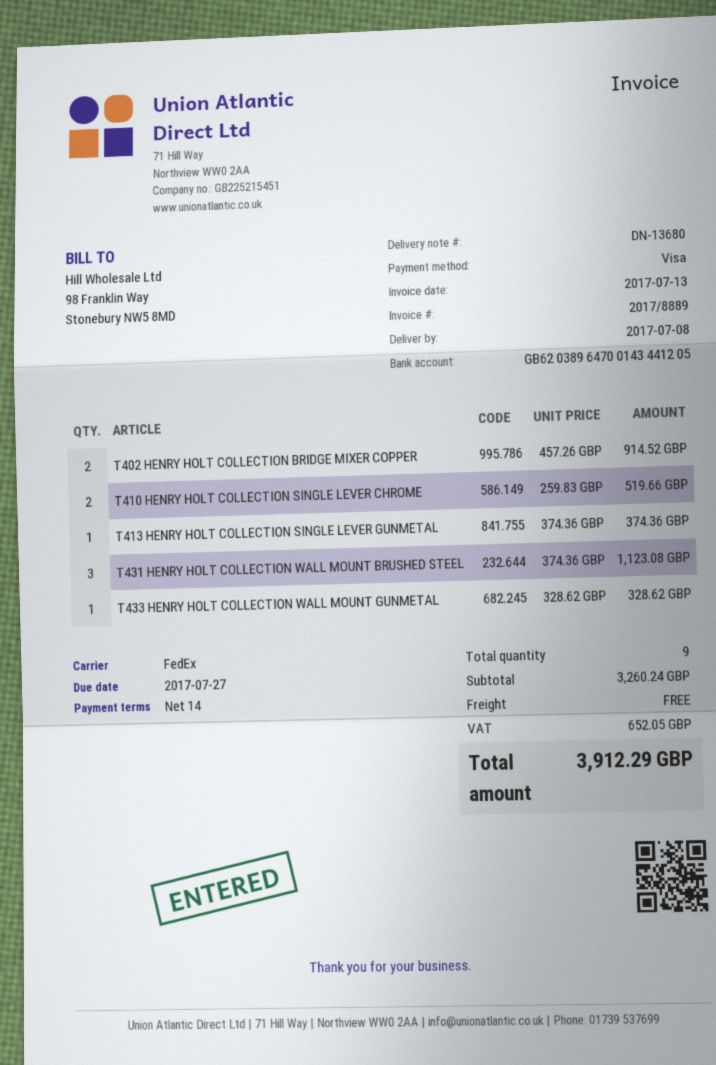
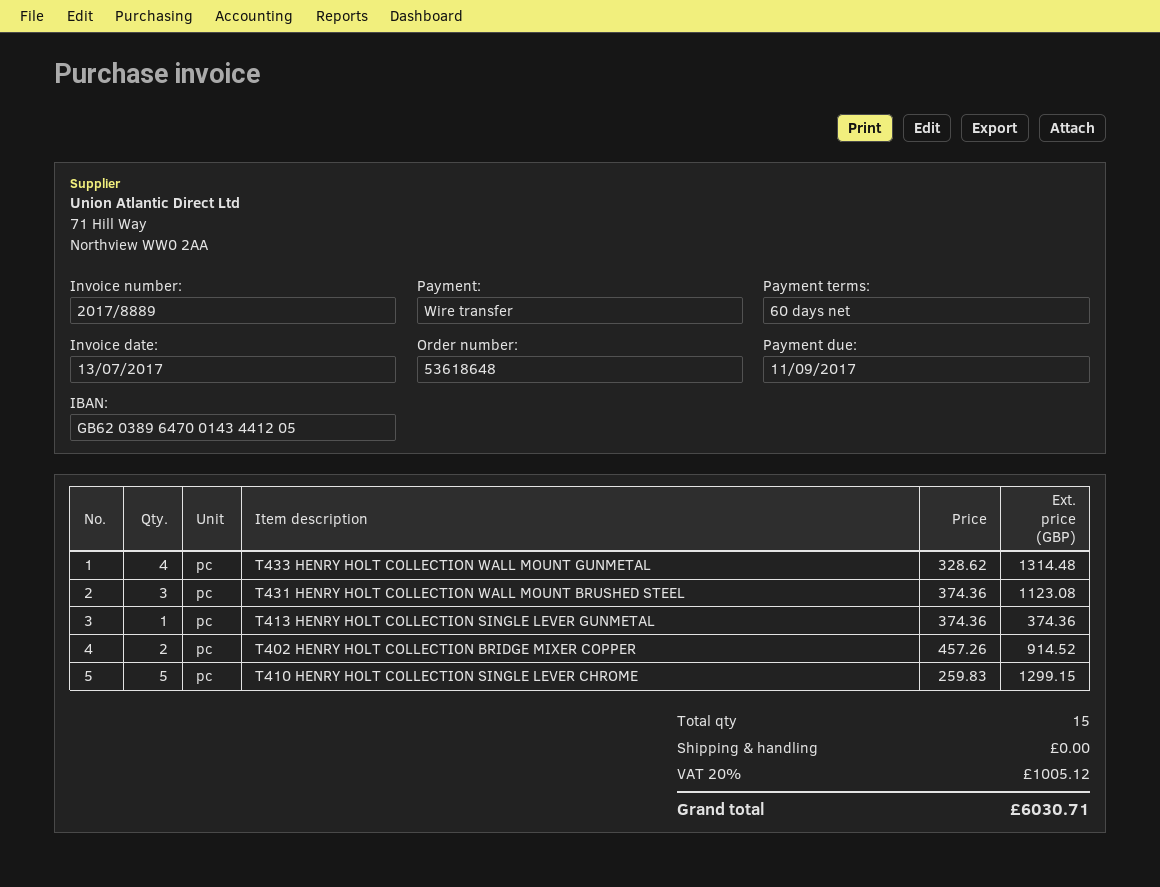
payment terms: 14 days -> 60 days
due date: 2017-07-27 -> 2017-09-11
payment method: Visa -> bank transfer
T410 HENRY HOLT COLLECTION SINGLE LEVER CHROME: 2 x 259.83 = 519.66 -> 5 x 259.83 = 1299.15
T433 HENRY HOLT COLLECTION WALL MOUNT GUNMETAL: 1 x 328.62 = 328.62 -> 4 x 328.62 = 1314.48
total quantity: 9 -> 15
tax: 652.05 -> 1005.12
total: 3912.29 -> 6030.71

